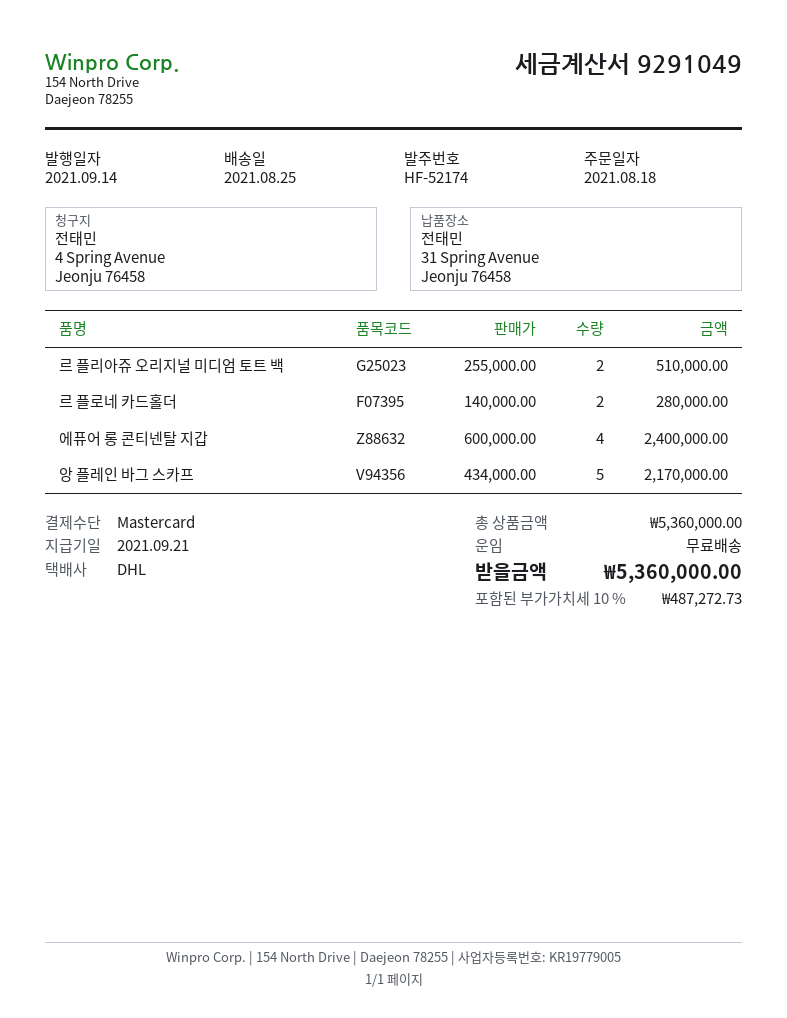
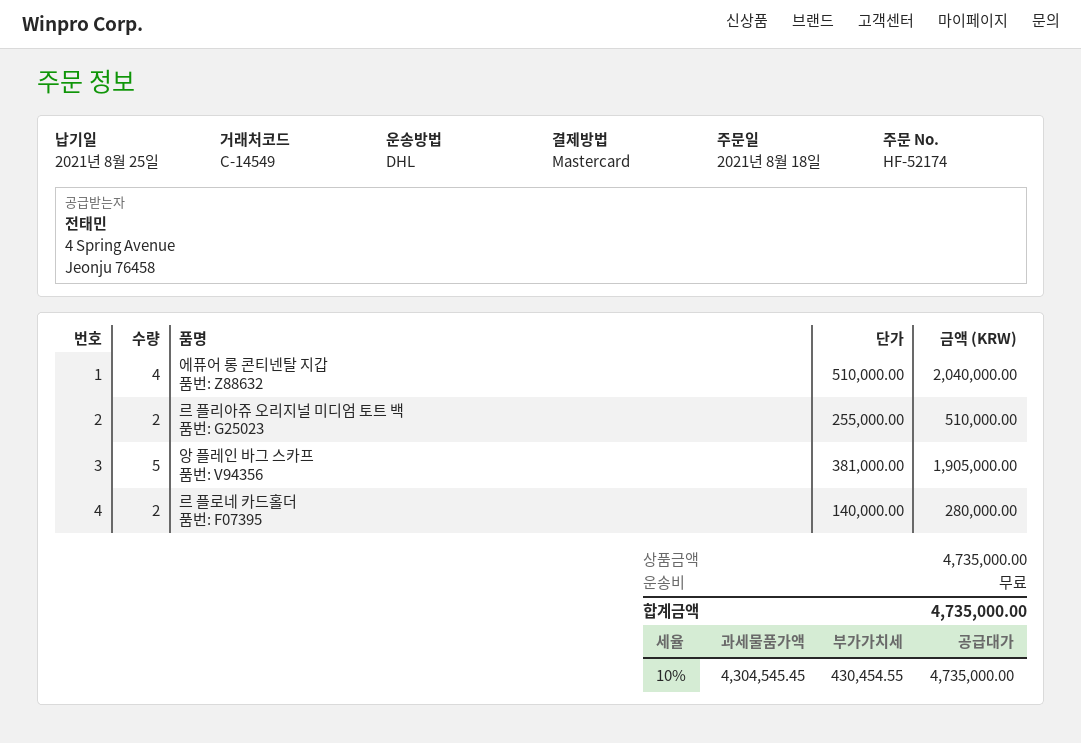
에퓨어 롱 콘티넨탈 지갑: 4 x 600000.00 = 2400000.00 -> 4 x 510000.00 = 2040000.00
앙 플레인 바그 스카프: 5 x 434000.00 = 2170000.00 -> 5 x 381000.00 = 1905000.00
subtotal: 5360000.00 -> 4735000.00
tax: 10% = 487272.73 -> 10% = 430454.55
total: 5360000.00 -> 4735000.00

